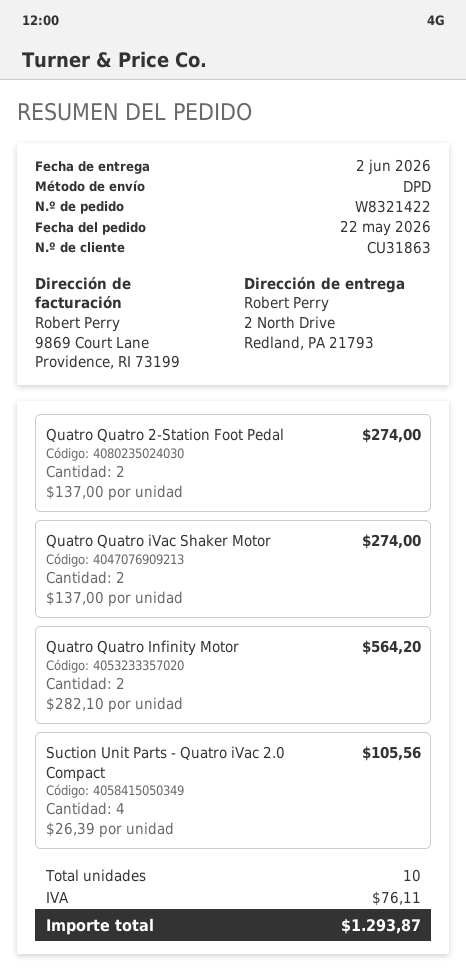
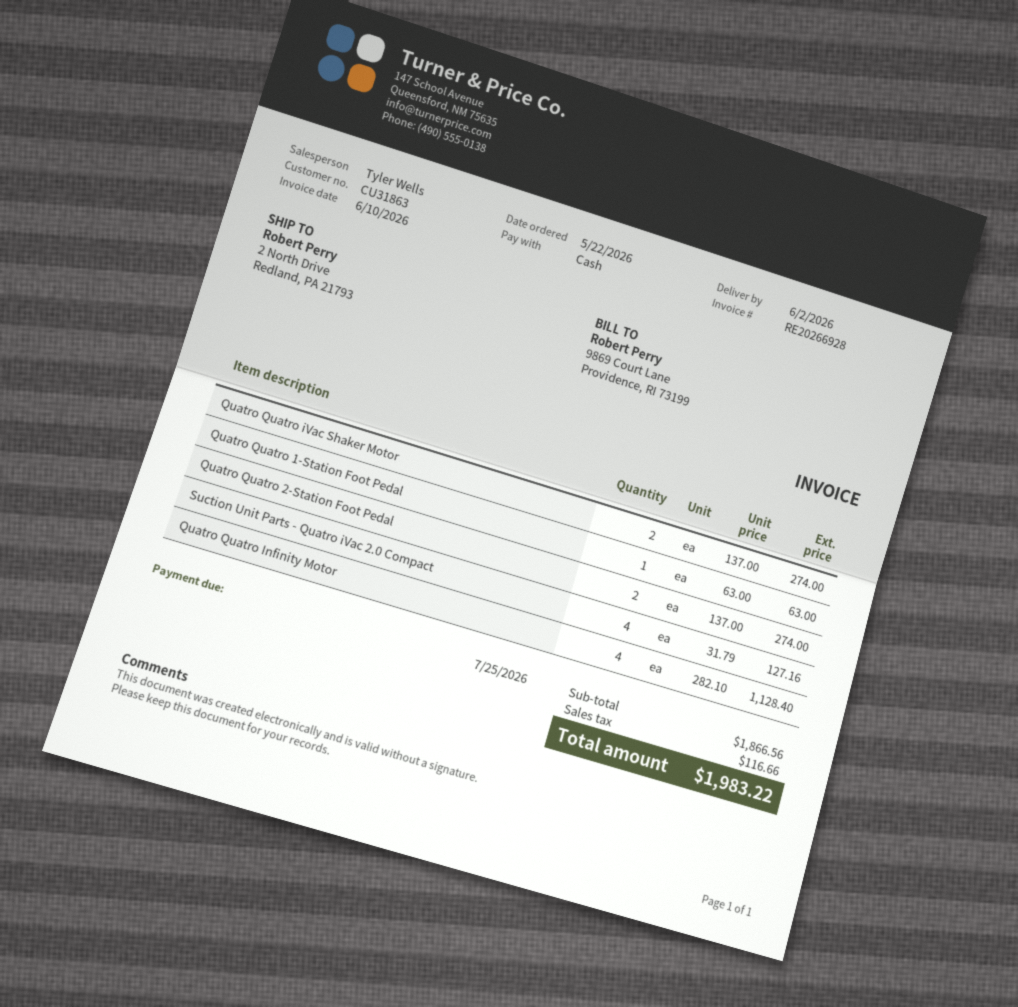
Quatro Quatro Infinity Motor: 2 x 282.10 = 564.20 -> 4 x 282.10 = 1128.40
Suction Unit Parts - Quatro iVac 2.0 Compact: 4 x 26.39 = 105.56 -> 4 x 31.79 = 127.16
Quatro Quatro 1-Station Foot Pedal: none -> 1 x 63.00 = 63.00
tax: 76.11 -> 116.66
total: 1293.87 -> 1983.22

